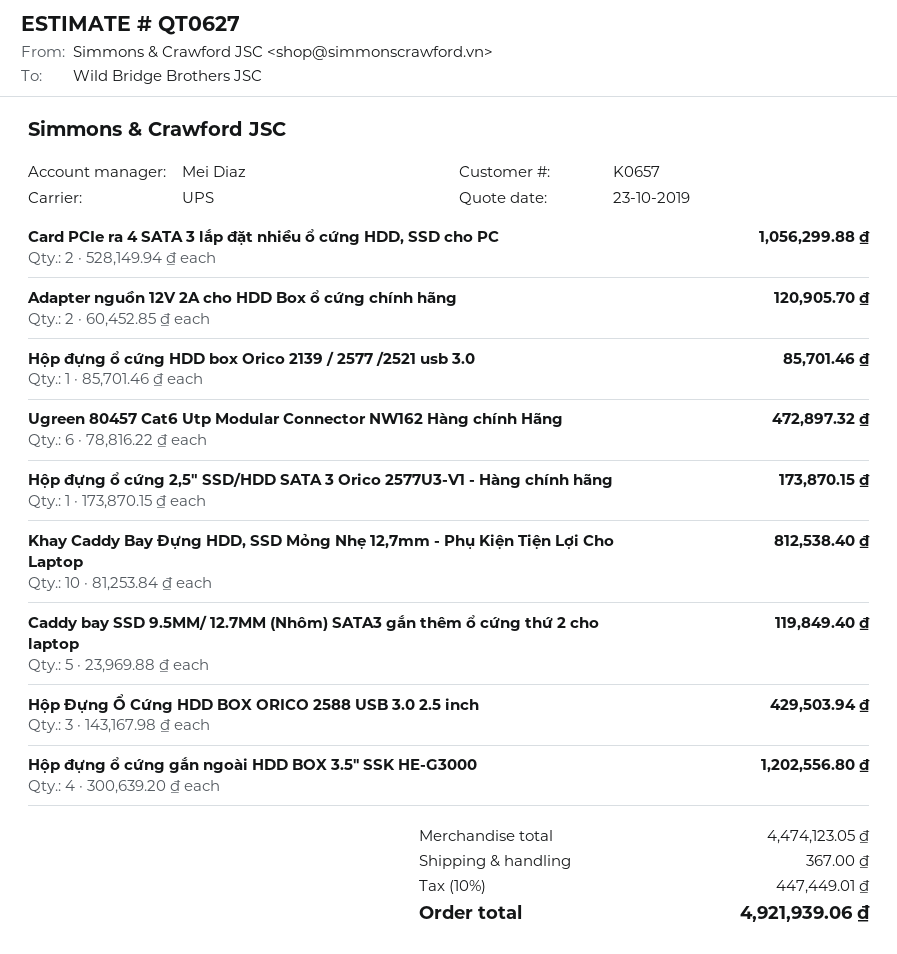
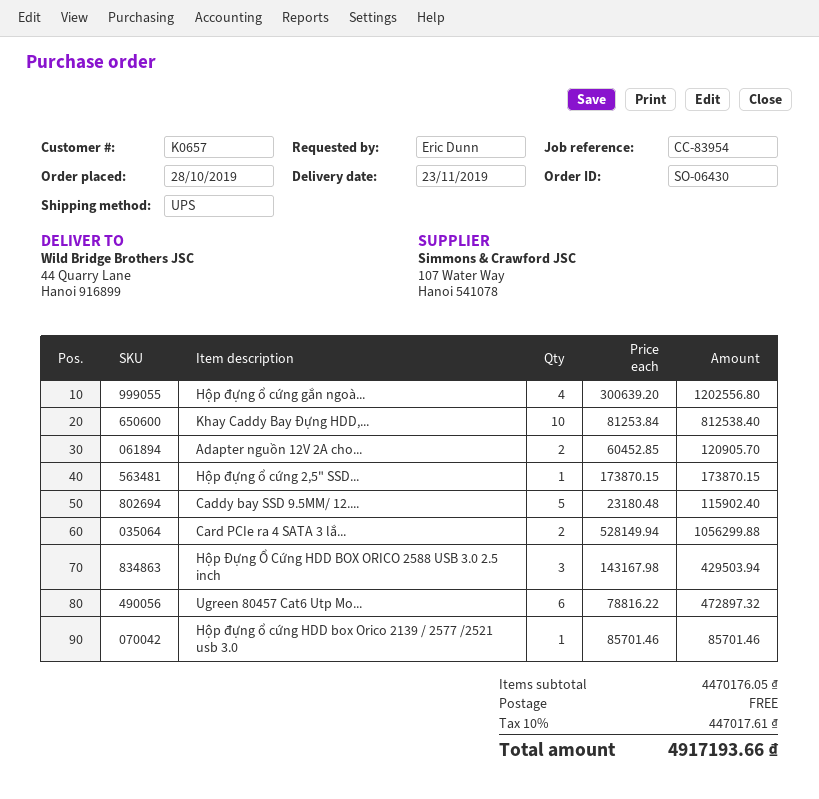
Caddy bay SSD 9.5MM/ 12.7MM (Nhôm) SATA3 gắn thêm ổ cứng thứ 2 cho laptop: 5 x 23969.88 = 119849.40 -> 5 x 23180.48 = 115902.40
subtotal: 4474123.05 -> 4470176.05
shipping: 367.00 -> 0.00
tax: 10% = 447449.01 -> 10% = 447017.61
total: 4921939.06 -> 4917193.66

